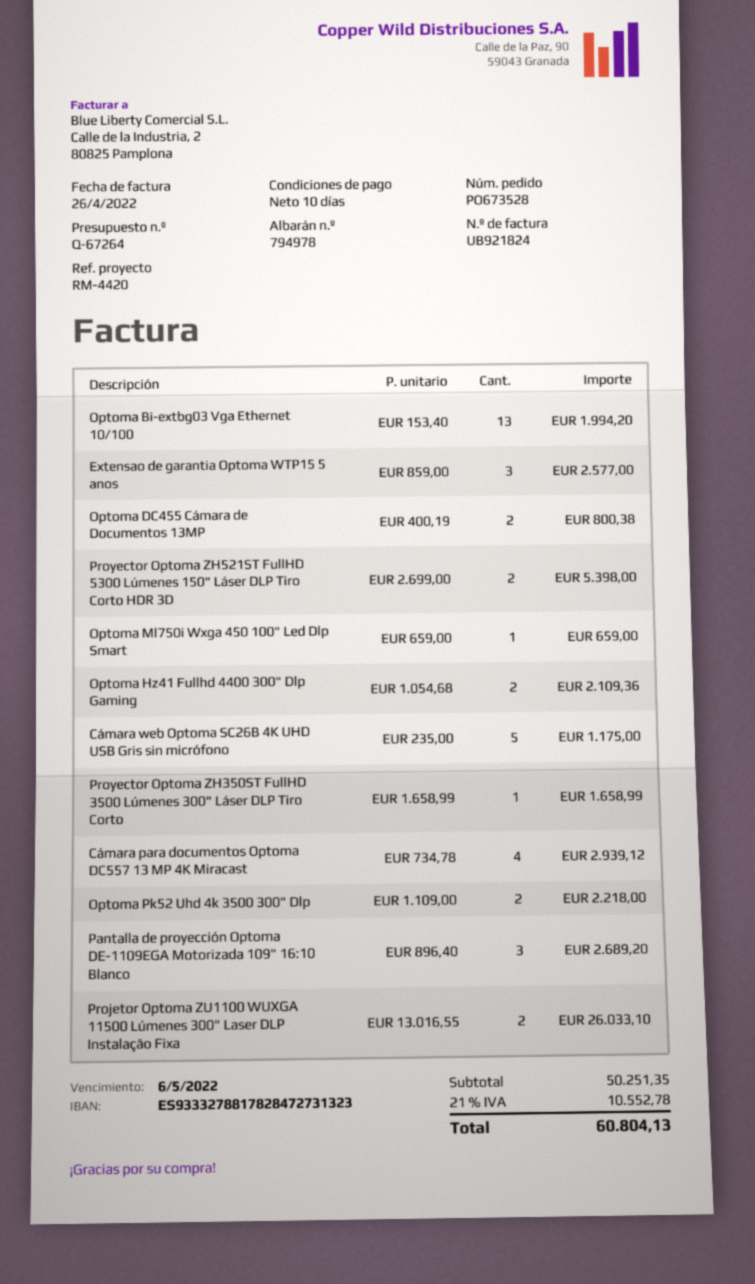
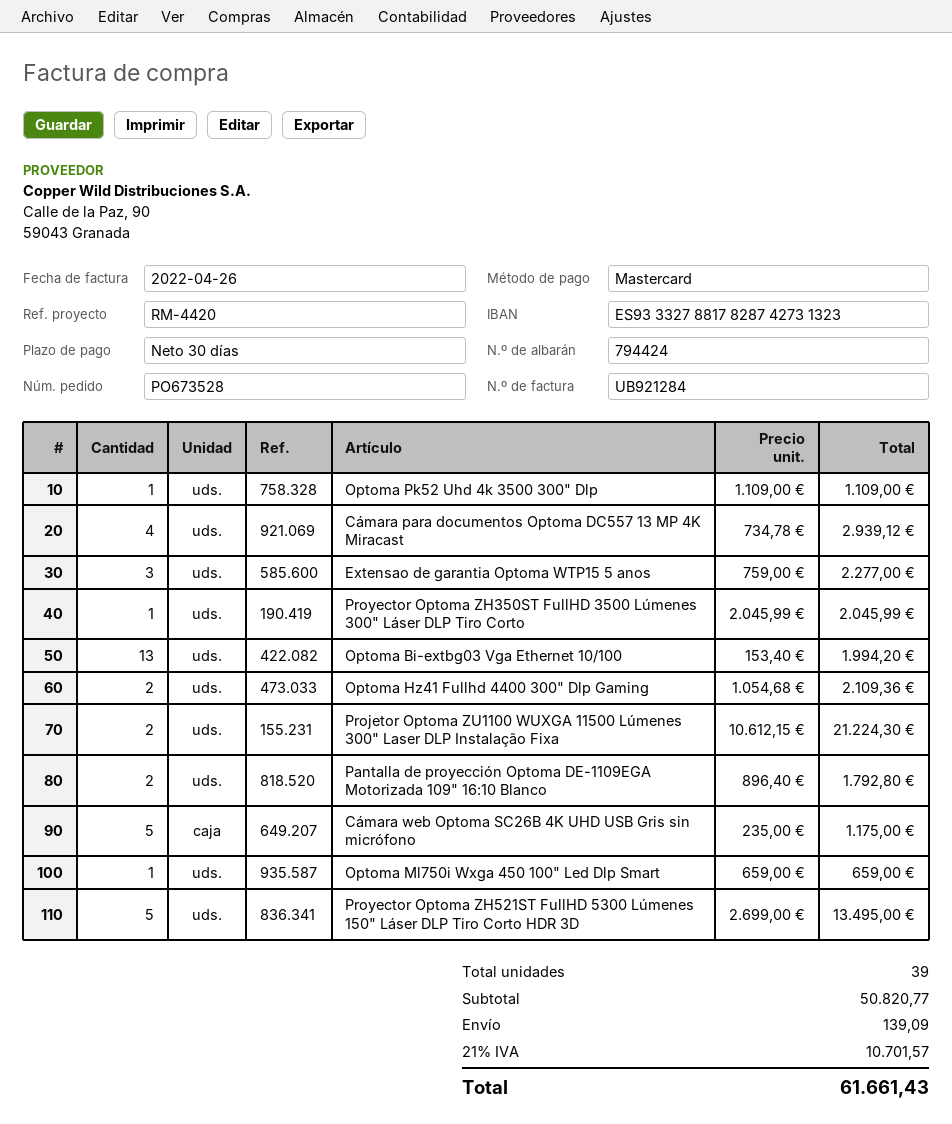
delivery note number: 794978 -> 794424
invoice number: UB921824 -> UB921284
payment terms: 10 days -> 30 days
bank account: ES9333278817828472731323 -> ES9333278817828742731323
Extensao de garantia Optoma WTP15 5 anos: 3 x 859.00 = 2577.00 -> 3 x 759.00 = 2277.00
Optoma DC455 Cámara de Documentos 13MP: 2 x 400.19 = 800.38 -> none
Proyector Optoma ZH521ST FullHD 5300 Lúmenes 150" Láser DLP Tiro Corto HDR 3D: 2 x 2699.00 = 5398.00 -> 5 x 2699.00 = 13495.00
Proyector Optoma ZH350ST FullHD 3500 Lúmenes 300" Láser DLP Tiro Corto: 1 x 1658.99 = 1658.99 -> 1 x 2045.99 = 2045.99
Optoma Pk52 Uhd 4k 3500 300" Dlp: 2 x 1109.00 = 2218.00 -> 1 x 1109.00 = 1109.00
Pantalla de proyección Optoma DE-1109EGA Motorizada 109" 16:10 Blanco: 3 x 896.40 = 2689.20 -> 2 x 896.40 = 1792.80
Projetor Optoma ZU1100 WUXGA 11500 Lúmenes 300" Laser DLP Instalação Fixa: 2 x 13016.55 = 26033.10 -> 2 x 10612.15 = 21224.30
subtotal: 50251.35 -> 50820.77
shipping: none -> 139.09
tax: 21% = 10552.78 -> 21% = 10701.57
total: 60804.13 -> 61661.43

